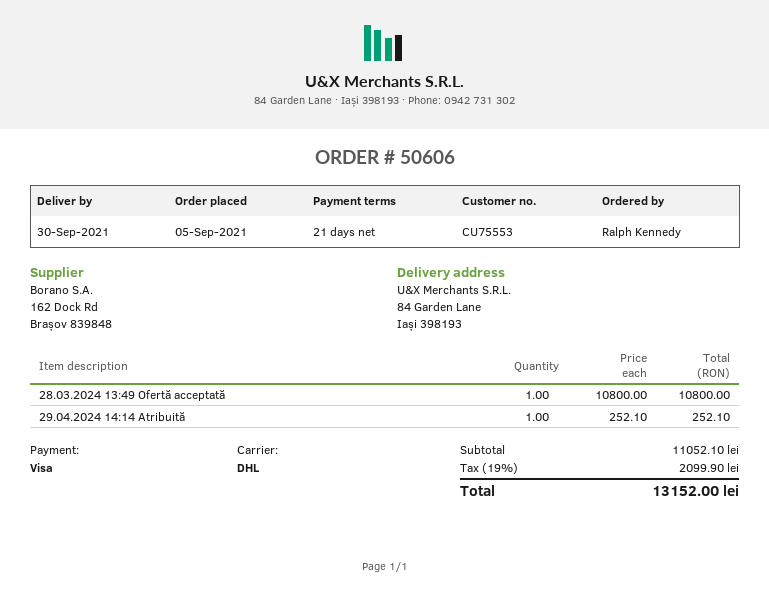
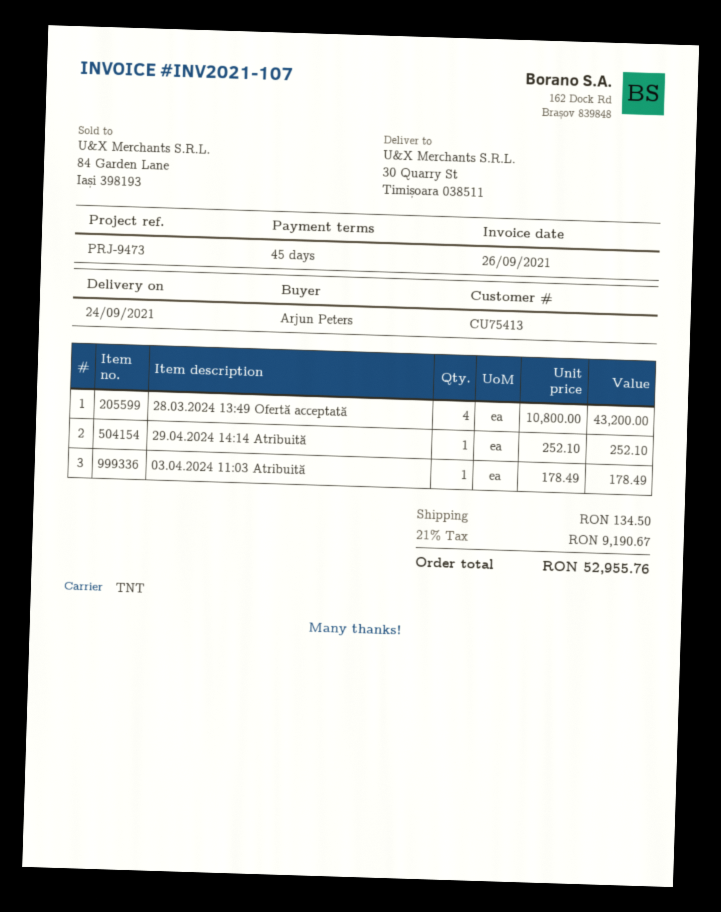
delivery date: 2021-09-30 -> 2021-09-24
payment terms: 21 days -> 45 days
customer number: CU75553 -> CU75413
ordered by: Ralph Kennedy -> Arjun Peters
shipping method: DHL -> TNT
ship to: 84 Garden Lane, Iași 398193 -> 30 Quarry St, Timișoara 038511
28.03.2024 13:49 Ofertă acceptată: 1 x 10800.00 = 10800.00 -> 4 x 10800.00 = 43200.00
03.04.2024 11:03 Atribuită: none -> 1 x 178.49 = 178.49
shipping: none -> 134.50
tax: 19% = 2099.90 -> 21% = 9190.67
total: 13152.00 -> 52955.76

